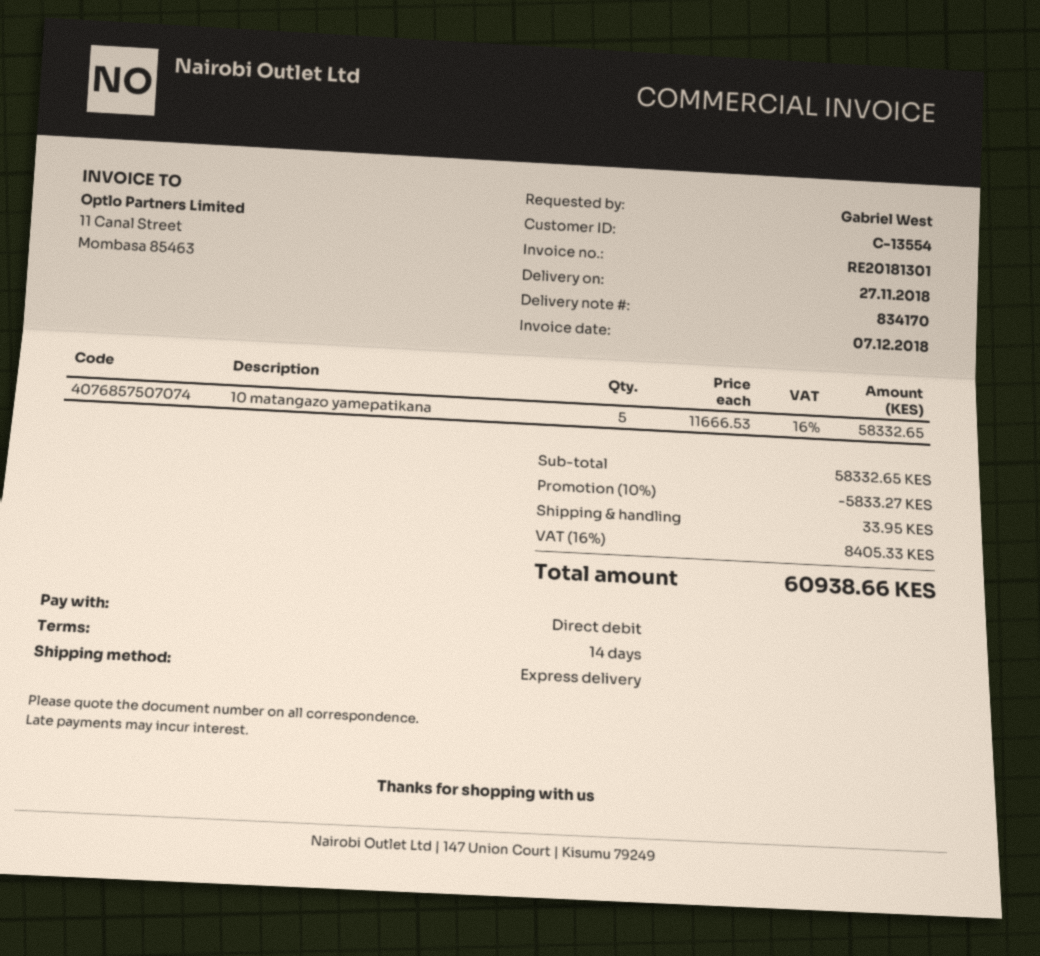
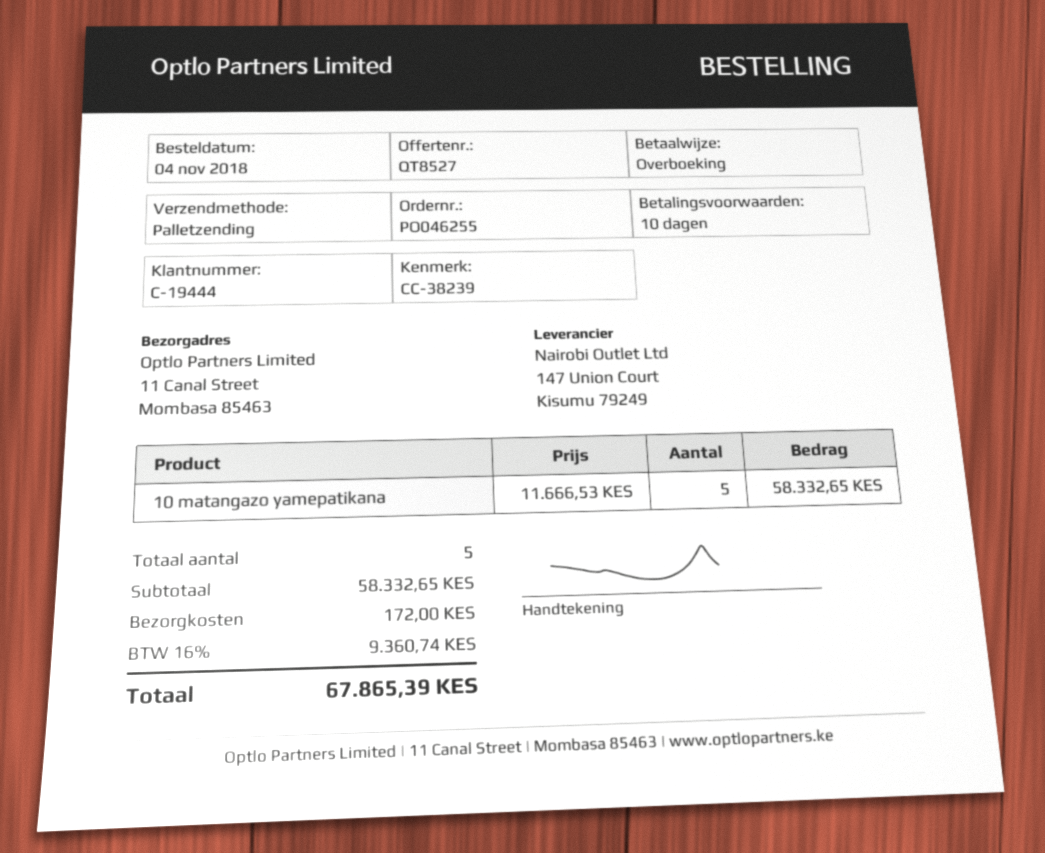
payment terms: 14 days -> 10 days
customer number: C-13554 -> C-19444
payment method: direct debit -> bank transfer
shipping method: express -> pallet freight
discount: 10% = 5833.27 -> none
shipping: 33.95 -> 172.00
tax: 16% = 8405.33 -> 16% = 9360.74
total: 60938.66 -> 67865.39

